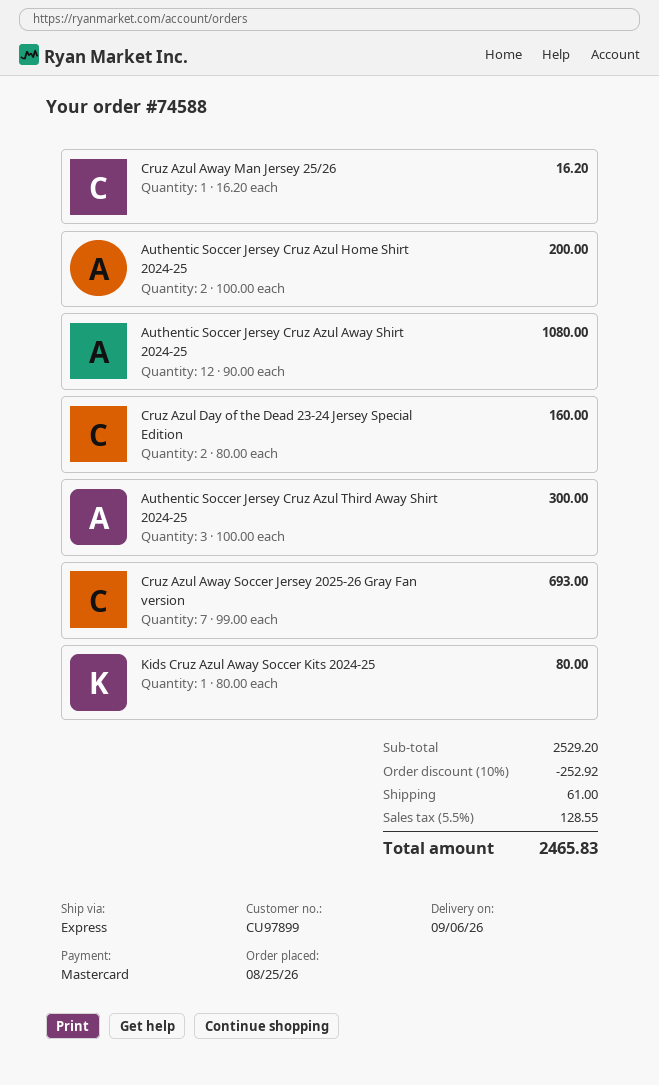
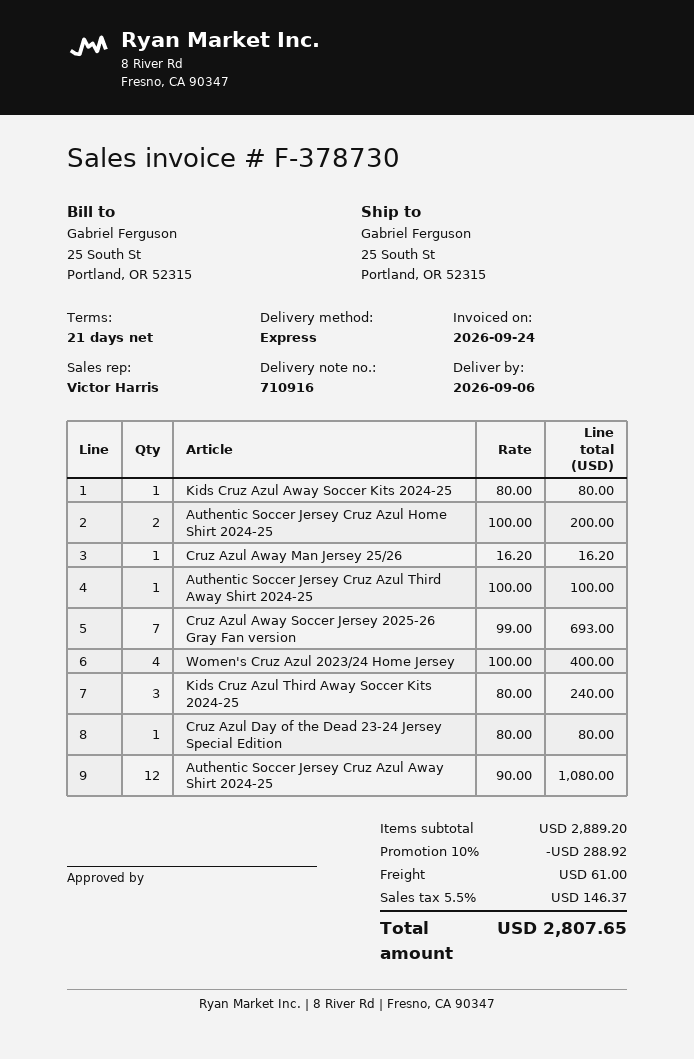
Cruz Azul Day of the Dead 23-24 Jersey Special Edition: 2 x 80.00 = 160.00 -> 1 x 80.00 = 80.00
Authentic Soccer Jersey Cruz Azul Third Away Shirt 2024-25: 3 x 100.00 = 300.00 -> 1 x 100.00 = 100.00
Women's Cruz Azul 2023/24 Home Jersey: none -> 4 x 100.00 = 400.00
Kids Cruz Azul Third Away Soccer Kits 2024-25: none -> 3 x 80.00 = 240.00
subtotal: 2529.20 -> 2889.20
discount: 10% = 252.92 -> 10% = 288.92
tax: 5.5% = 128.55 -> 5.5% = 146.37
total: 2465.83 -> 2807.65

